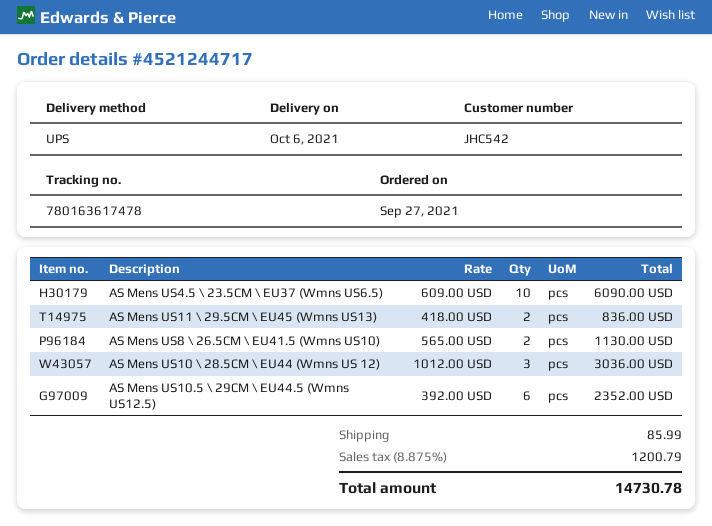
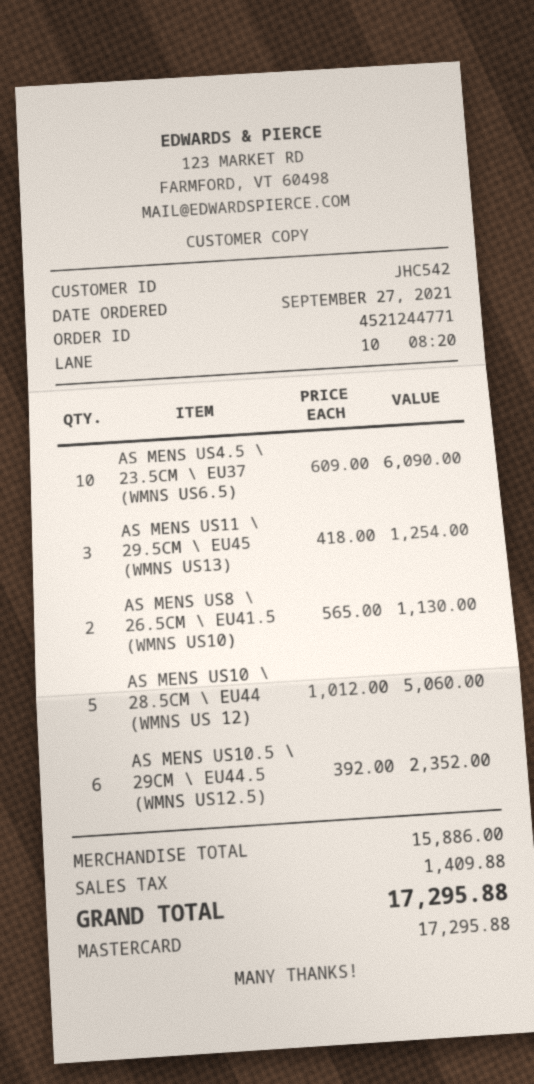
order number: 4521244717 -> 4521244771
AS Mens US11 \ 29.5CM \ EU45 (Wmns US13): 2 x 418.00 = 836.00 -> 3 x 418.00 = 1254.00
AS Mens US10 \ 28.5CM \ EU44 (Wmns US 12): 3 x 1012.00 = 3036.00 -> 5 x 1012.00 = 5060.00
shipping: 85.99 -> none
tax: 1200.79 -> 1409.88
total: 14730.78 -> 17295.88

